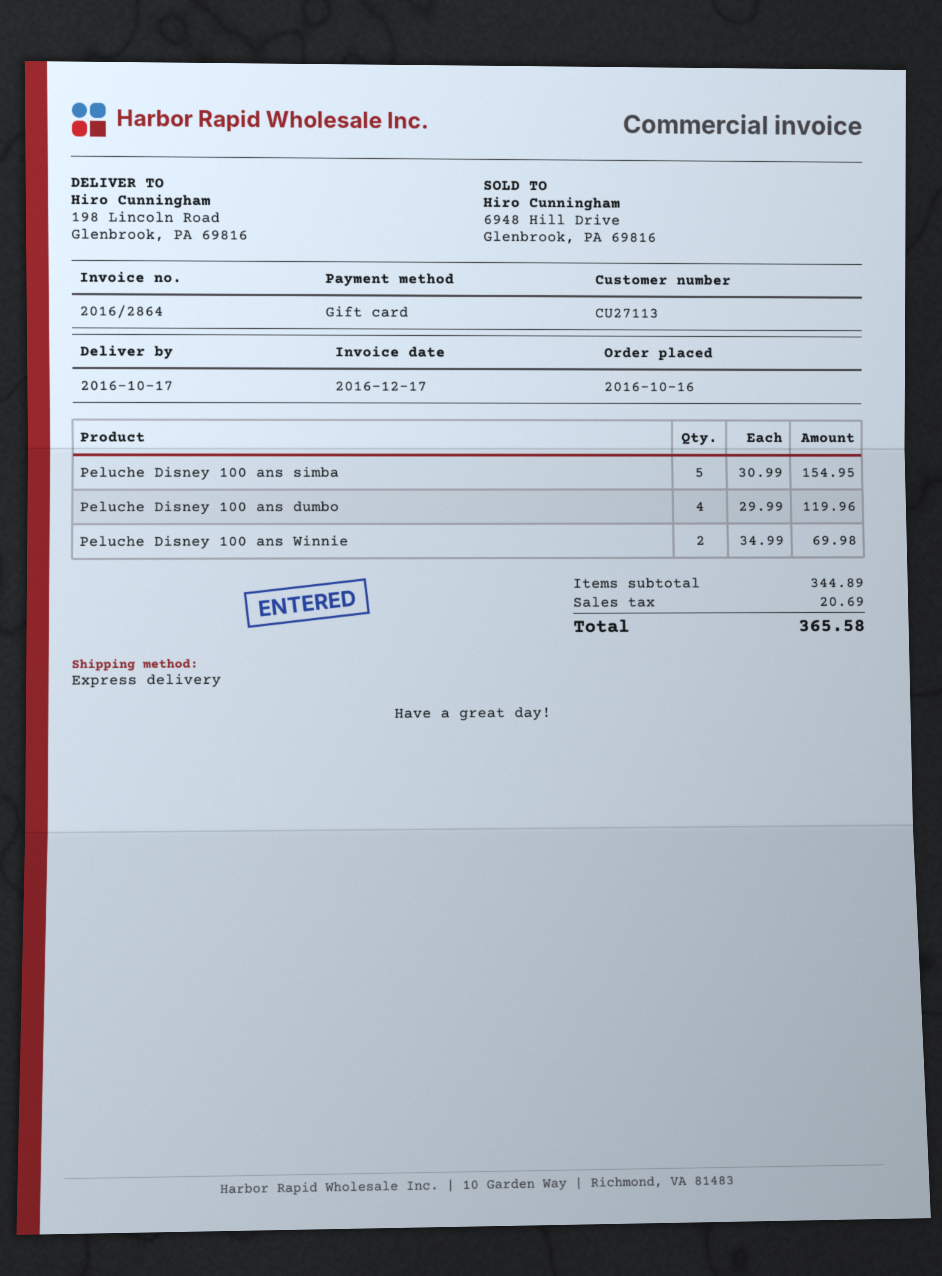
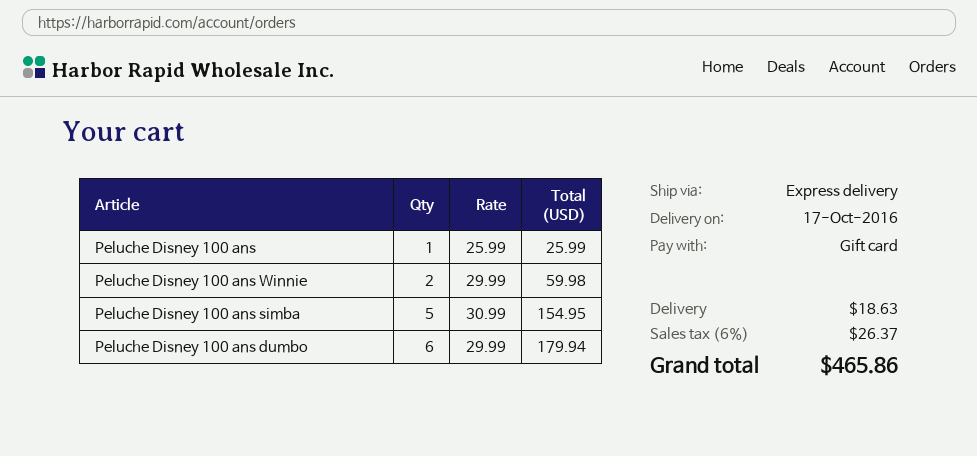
Peluche Disney 100 ans dumbo: 4 x 29.99 = 119.96 -> 6 x 29.99 = 179.94
Peluche Disney 100 ans Winnie: 2 x 34.99 = 69.98 -> 2 x 29.99 = 59.98
Peluche Disney 100 ans: none -> 1 x 25.99 = 25.99
shipping: none -> 18.63
tax: 20.69 -> 26.37
total: 365.58 -> 465.86

